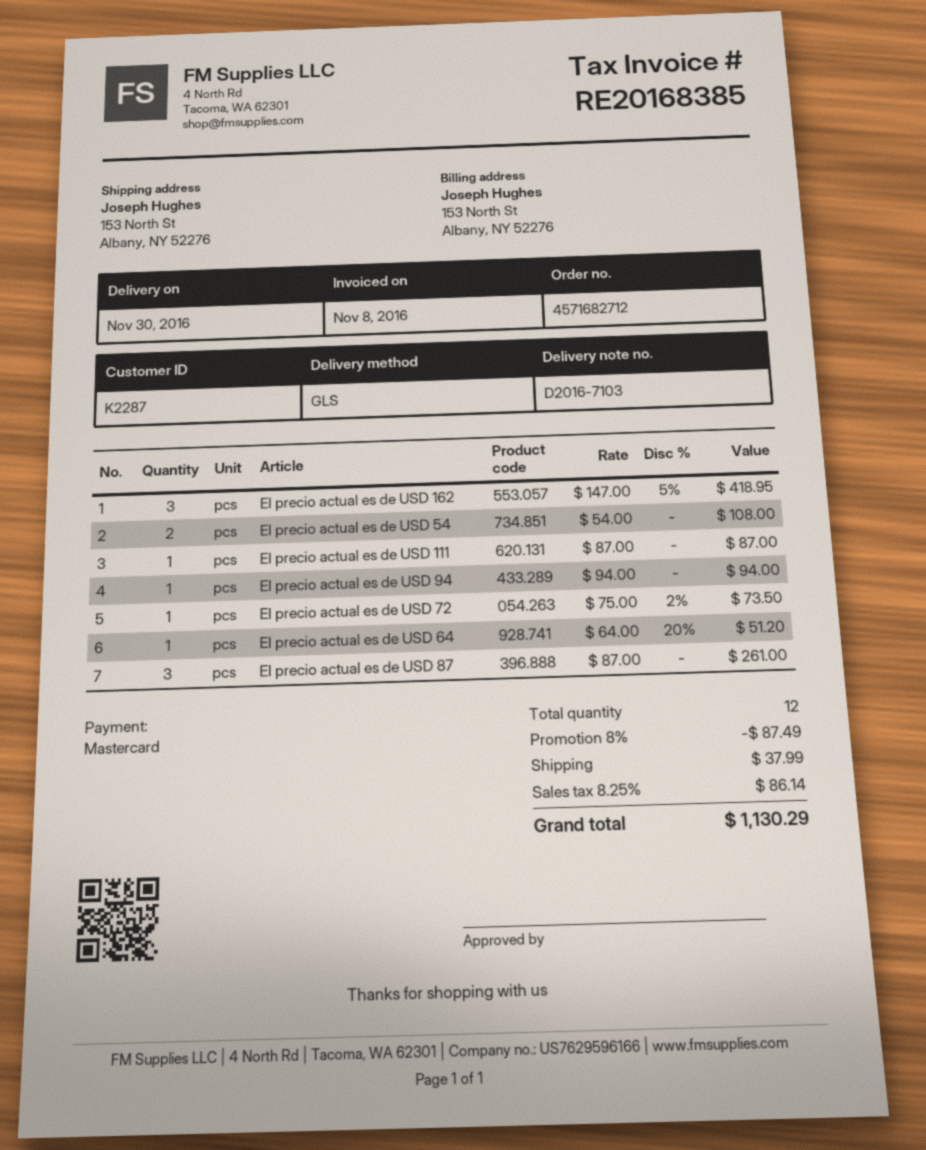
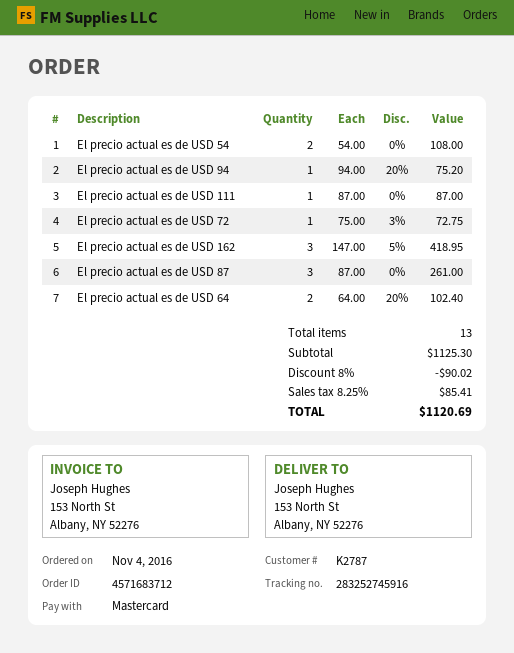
order number: 4571682712 -> 4571683712
customer number: K2287 -> K2787
El precio actual es de USD 94: 1 x 94.00 = 94.00 -> 1 x 94.00 - 20% = 75.20
El precio actual es de USD 72: 1 x 75.00 - 2% = 73.50 -> 1 x 75.00 - 3% = 72.75
El precio actual es de USD 64: 1 x 64.00 - 20% = 51.20 -> 2 x 64.00 - 20% = 102.40
total quantity: 12 -> 13
discount: 8% = 87.49 -> 8% = 90.02
shipping: 37.99 -> none
tax: 8.25% = 86.14 -> 8.25% = 85.41
total: 1130.29 -> 1120.69

